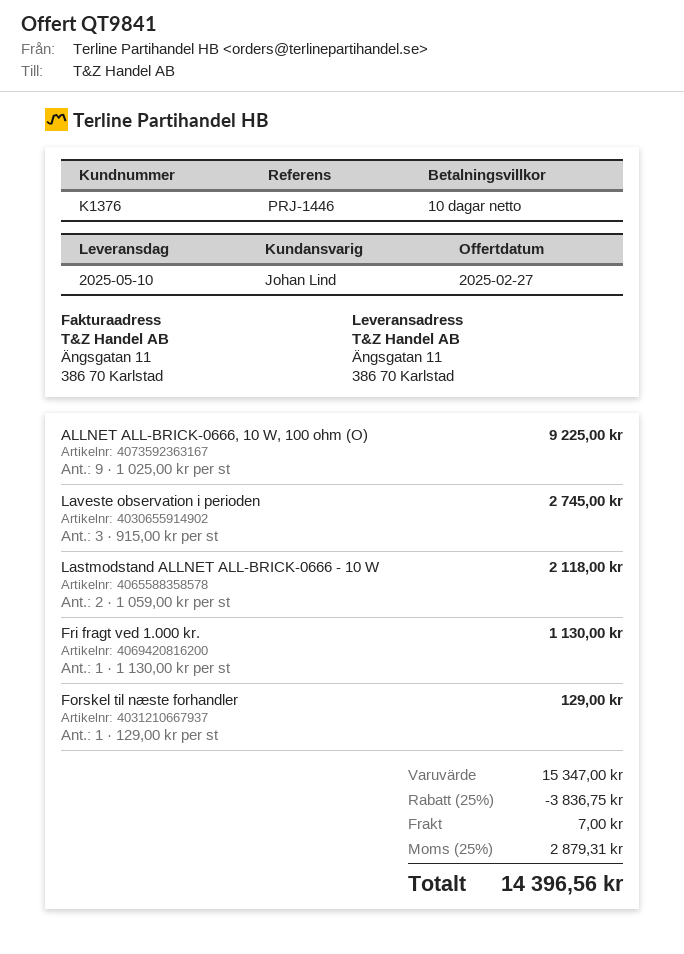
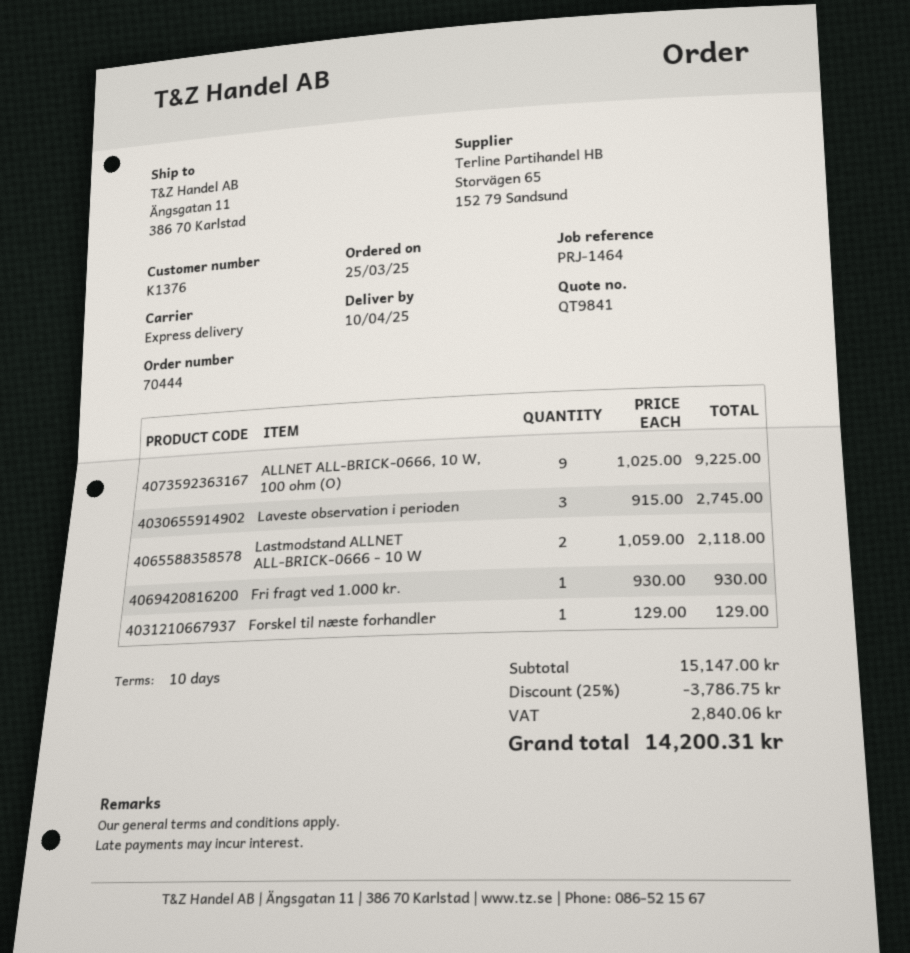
delivery date: 2025-05-10 -> 2025-04-10
reference: PRJ-1446 -> PRJ-1464
Fri fragt ved 1.000 kr.: 1 x 1130.00 = 1130.00 -> 1 x 930.00 = 930.00
subtotal: 15347.00 -> 15147.00
discount: 25% = 3836.75 -> 25% = 3786.75
shipping: 7.00 -> none
tax: 2879.31 -> 2840.06
total: 14396.56 -> 14200.31

